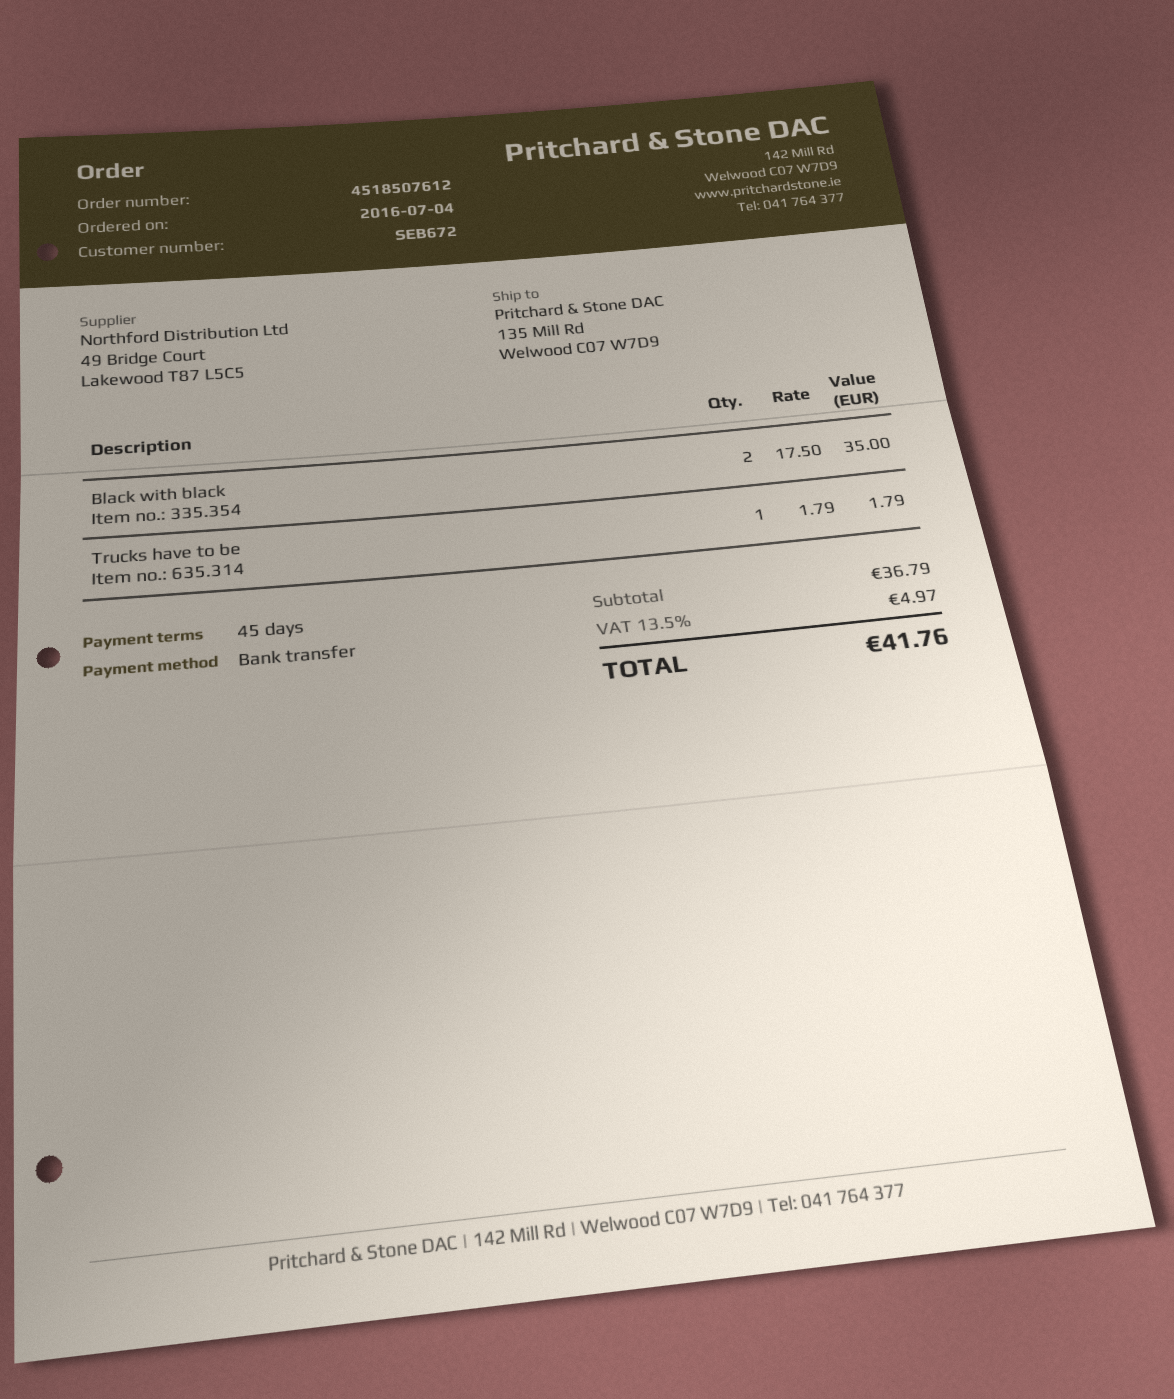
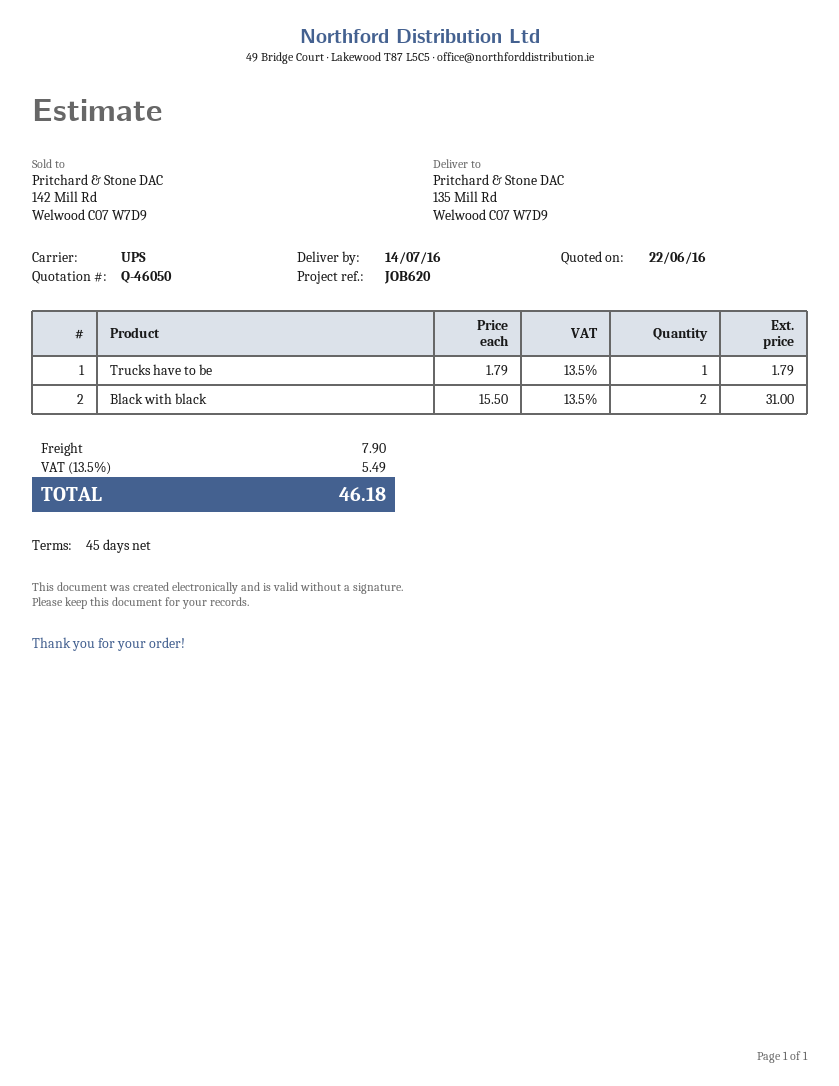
Black with black: 2 x 17.50 = 35.00 -> 2 x 15.50 = 31.00
shipping: none -> 7.90
tax: 13.5% = 4.97 -> 13.5% = 5.49
total: 41.76 -> 46.18

